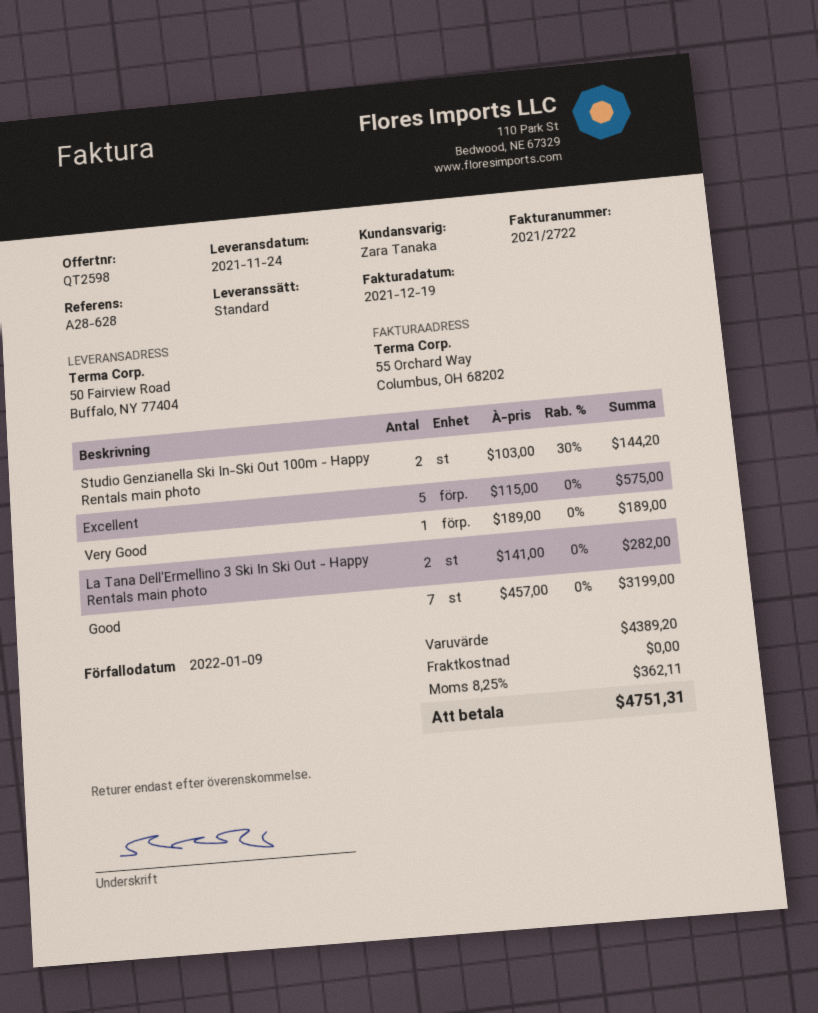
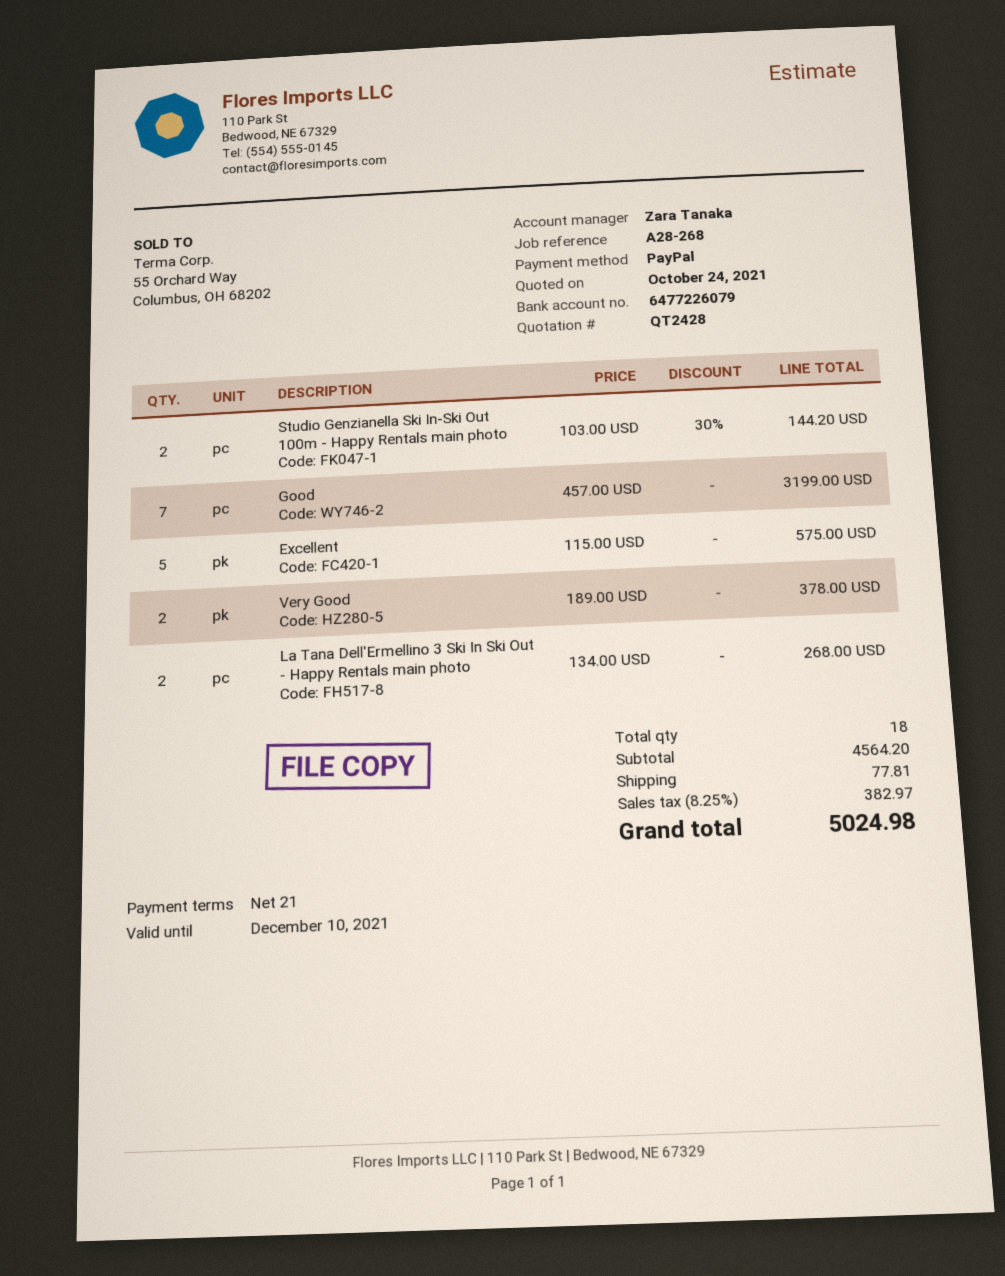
quote number: QT2598 -> QT2428
reference: A28-628 -> A28-268
Very Good: 1 x 189.00 = 189.00 -> 2 x 189.00 = 378.00
La Tana Dell'Ermellino 3 Ski In Ski Out - Happy Rentals main photo: 2 x 141.00 = 282.00 -> 2 x 134.00 = 268.00
subtotal: 4389.20 -> 4564.20
shipping: 0.00 -> 77.81
tax: 8.25% = 362.11 -> 8.25% = 382.97
total: 4751.31 -> 5024.98

